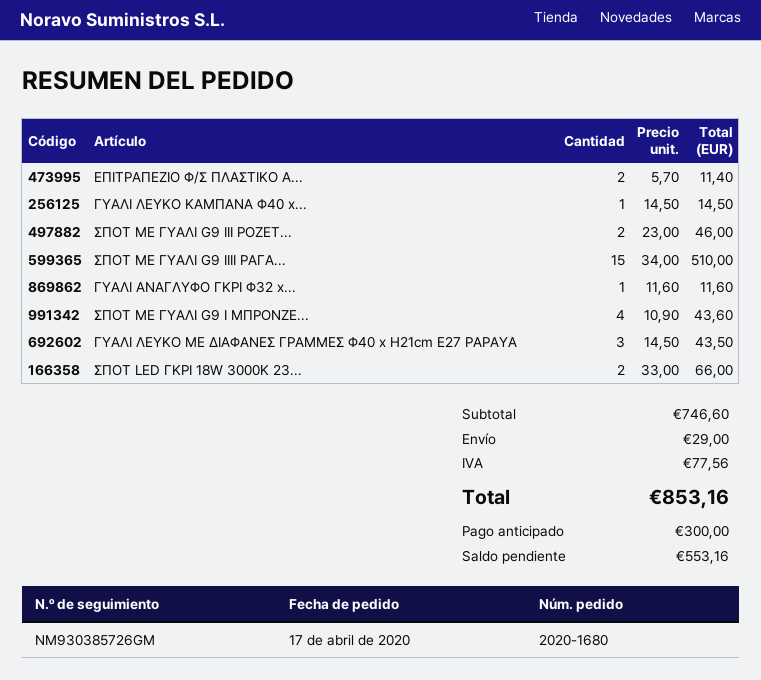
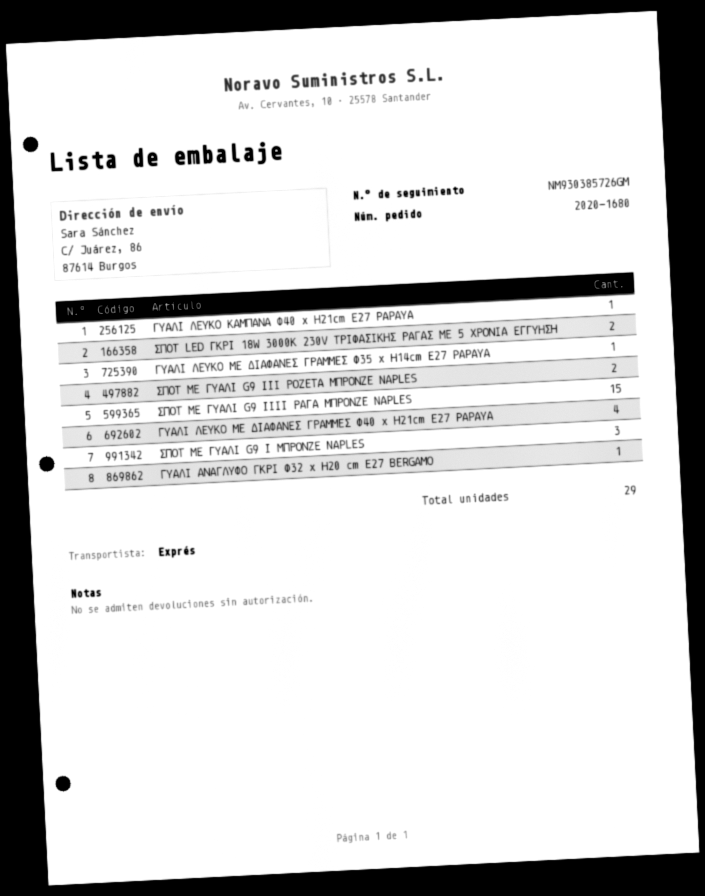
ΕΠΙΤΡΑΠΕΖΙΟ Φ/Σ ΠΛΑΣΤΙΚΟ Α...: 2 -> none
ΣΠΟΤ ΜΕ ΓΥΑΛΙ G9 I ΜΠΡΟΝΖΕ...: 4 -> 3
ΓΥΑΛΙ ΛΕΥΚΟ ΜΕ ΔΙΑΦΑΝΕΣ ΓΡΑΜΜΕΣ Φ40 x H21cm E27 PAPAYA: 3 -> 4
ΓΥΑΛΙ ΛΕΥΚΟ ΜΕ ΔΙΑΦΑΝΕΣ ΓΡΑΜΜΕΣ Φ35 x H14cm E27 PAPAYA: none -> 1

